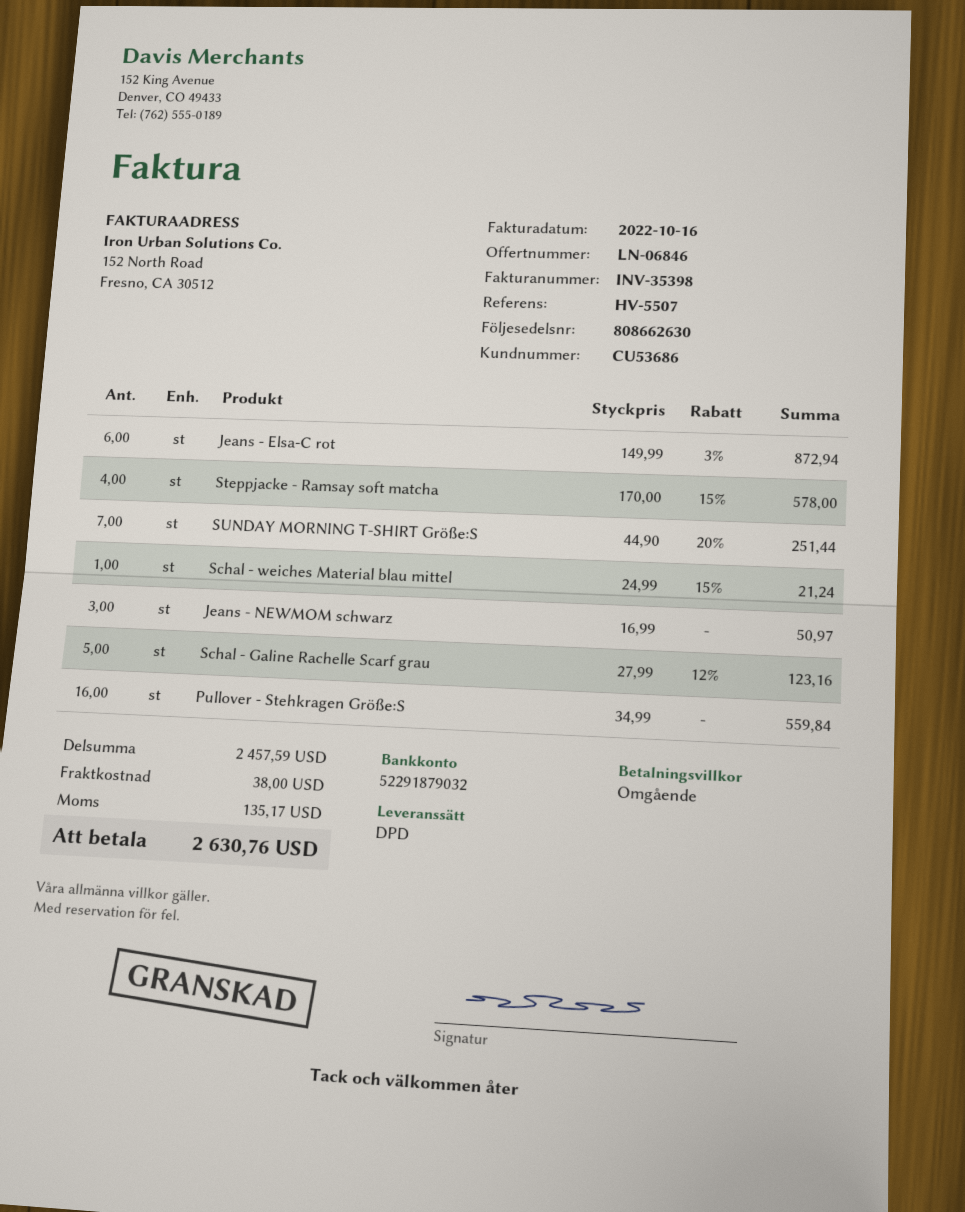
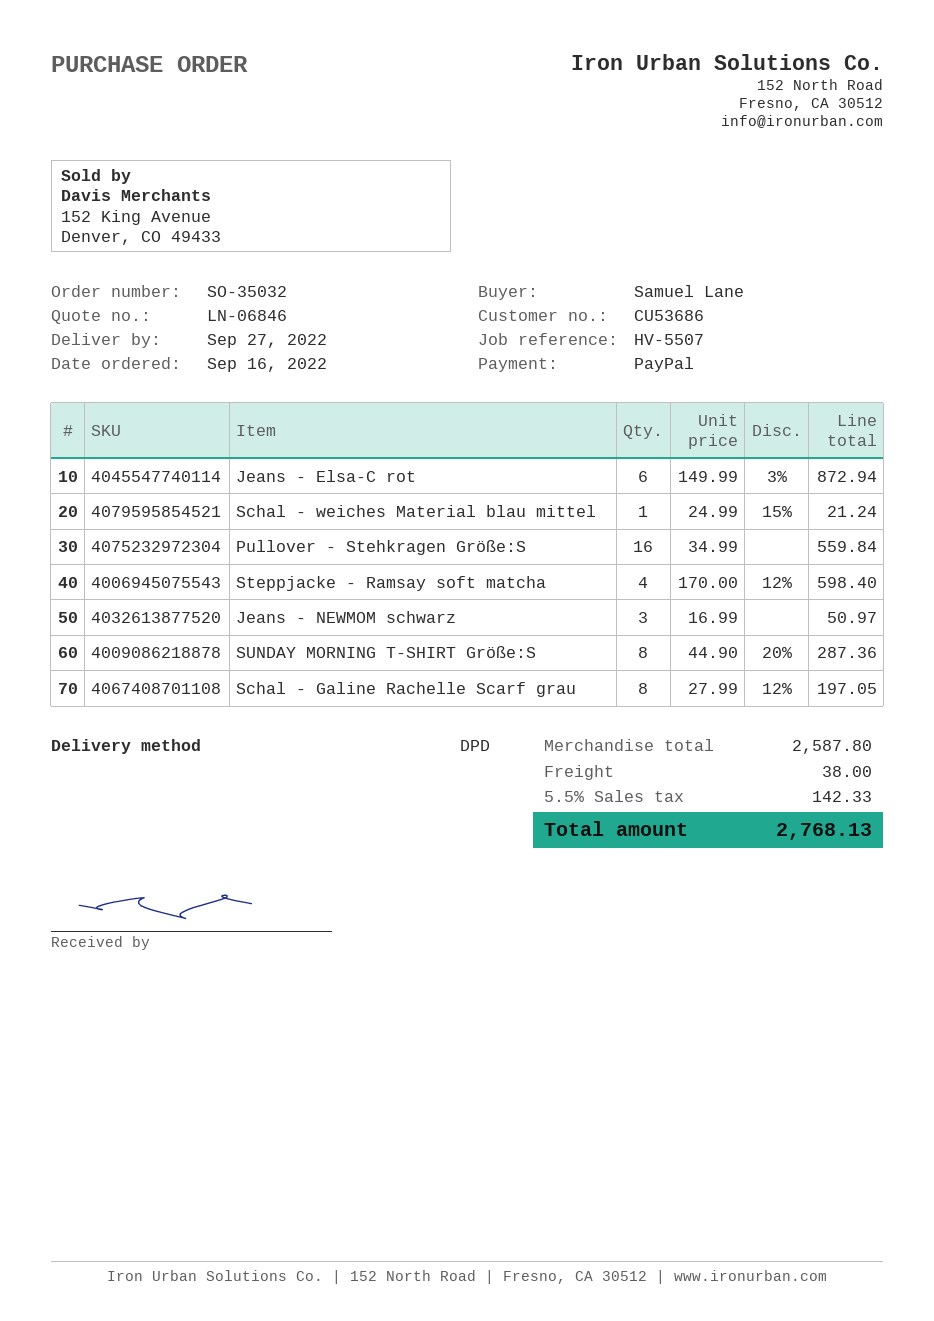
Steppjacke - Ramsay soft matcha: 4 x 170.00 - 15% = 578.00 -> 4 x 170.00 - 12% = 598.40
SUNDAY MORNING T-SHIRT Größe:S: 7 x 44.90 - 20% = 251.44 -> 8 x 44.90 - 20% = 287.36
Schal - Galine Rachelle Scarf grau: 5 x 27.99 - 12% = 123.16 -> 8 x 27.99 - 12% = 197.05
subtotal: 2457.59 -> 2587.80
tax: 135.17 -> 142.33
total: 2630.76 -> 2768.13

